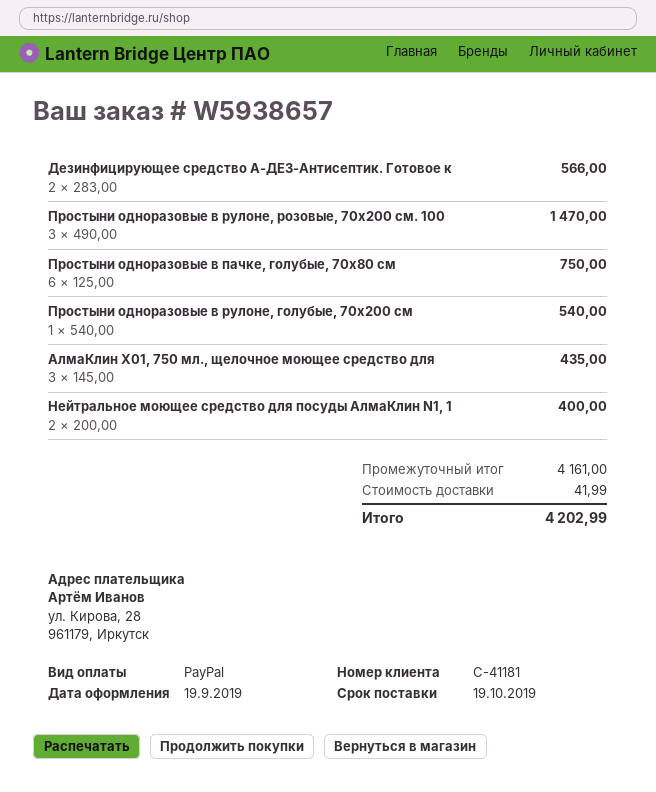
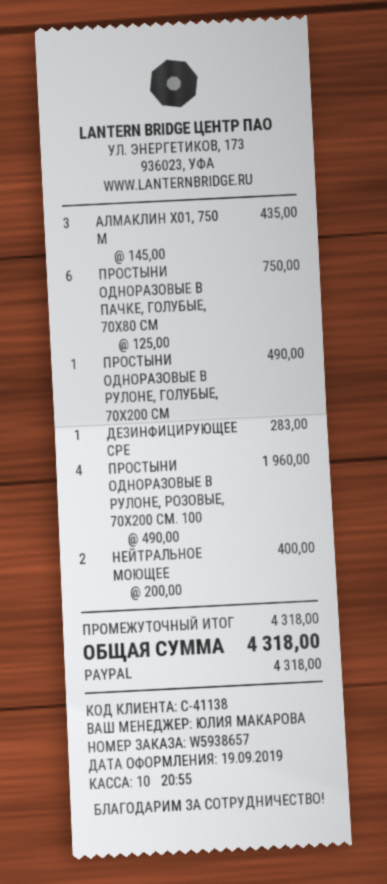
customer number: C-41181 -> C-41138
Дезинфицирующее средство А-ДЕЗ-Антисептик. Готовое к: 2 x 283.00 = 566.00 -> 1 x 283.00 = 283.00
Простыни одноразовые в рулоне, розовые, 70х200 см. 100: 3 x 490.00 = 1470.00 -> 4 x 490.00 = 1960.00
Простыни одноразовые в рулоне, голубые, 70х200 см: 1 x 540.00 = 540.00 -> 1 x 490.00 = 490.00
subtotal: 4161.00 -> 4318.00
shipping: 41.99 -> none
total: 4202.99 -> 4318.00

